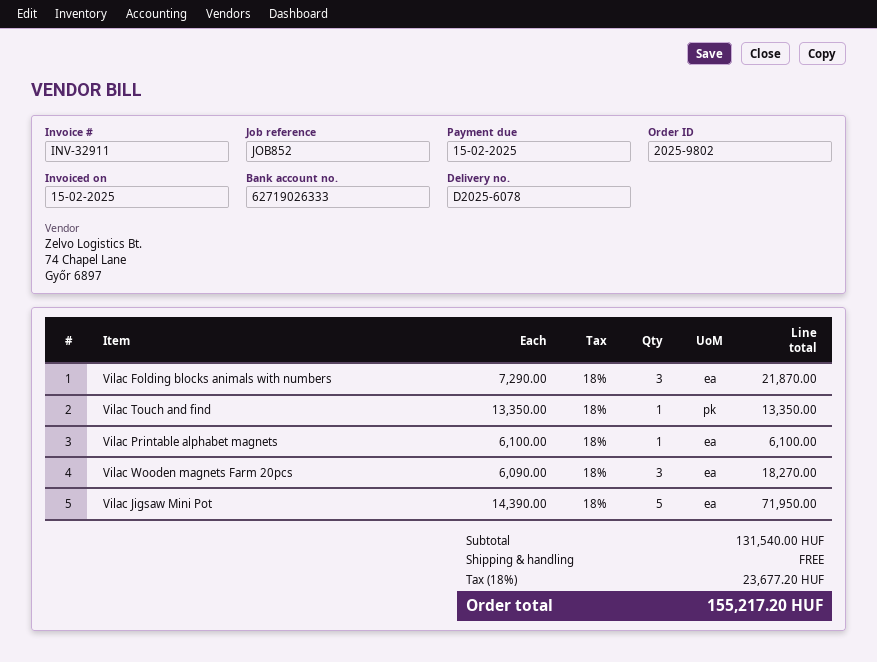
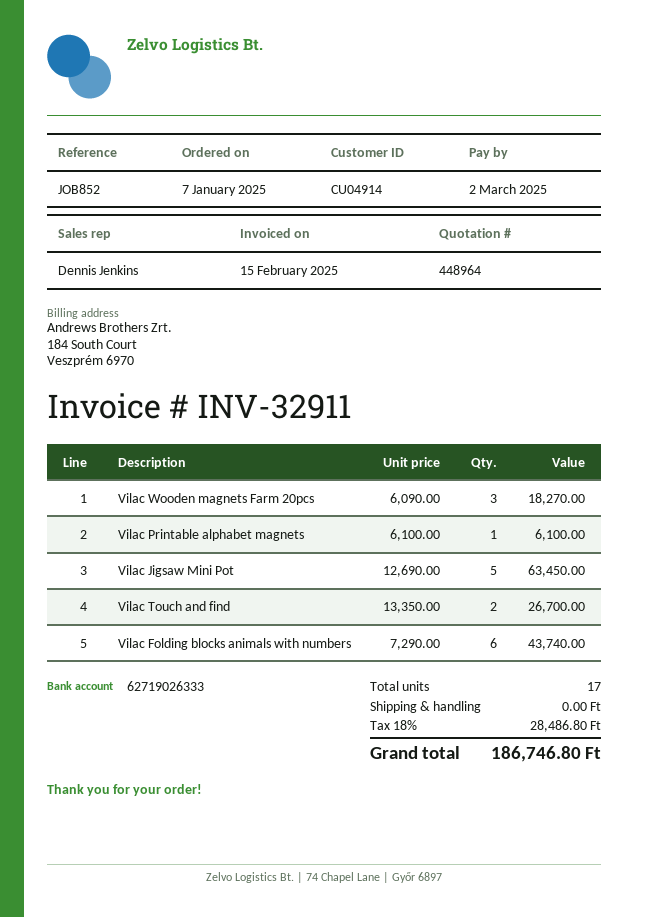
due date: 2025-02-15 -> 2025-03-02
Vilac Folding blocks animals with numbers: 3 x 7290.00 = 21870.00 -> 6 x 7290.00 = 43740.00
Vilac Touch and find: 1 x 13350.00 = 13350.00 -> 2 x 13350.00 = 26700.00
Vilac Jigsaw Mini Pot: 5 x 14390.00 = 71950.00 -> 5 x 12690.00 = 63450.00
tax: 18% = 23677.20 -> 18% = 28486.80
total: 155217.20 -> 186746.80

